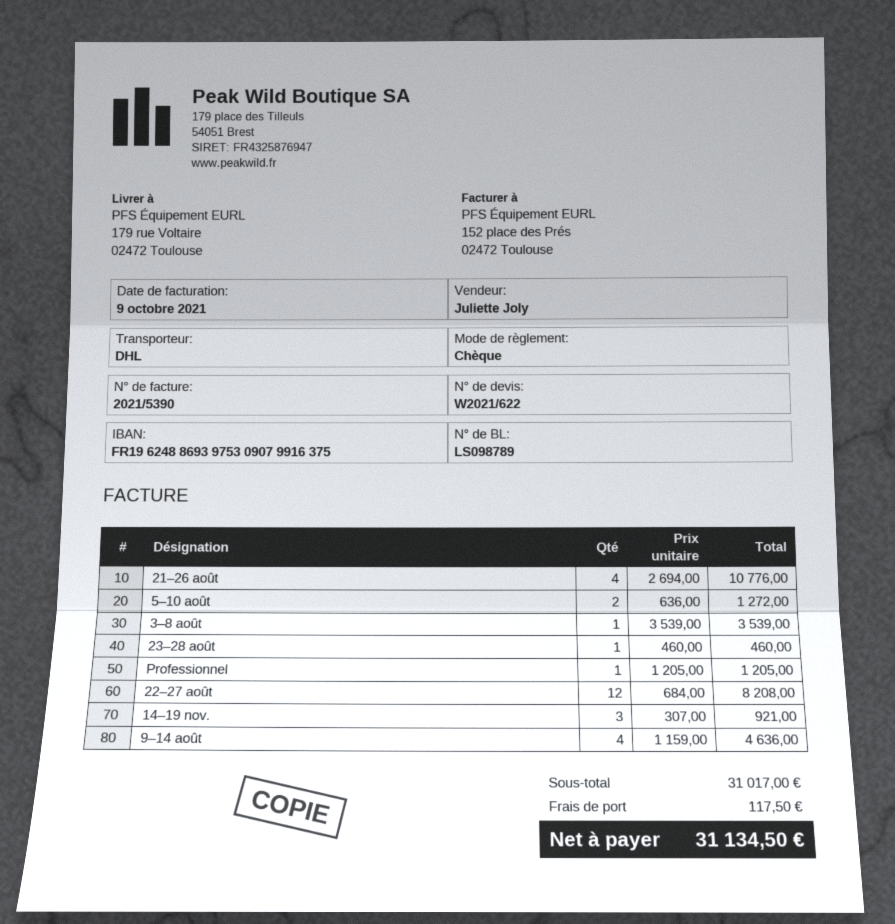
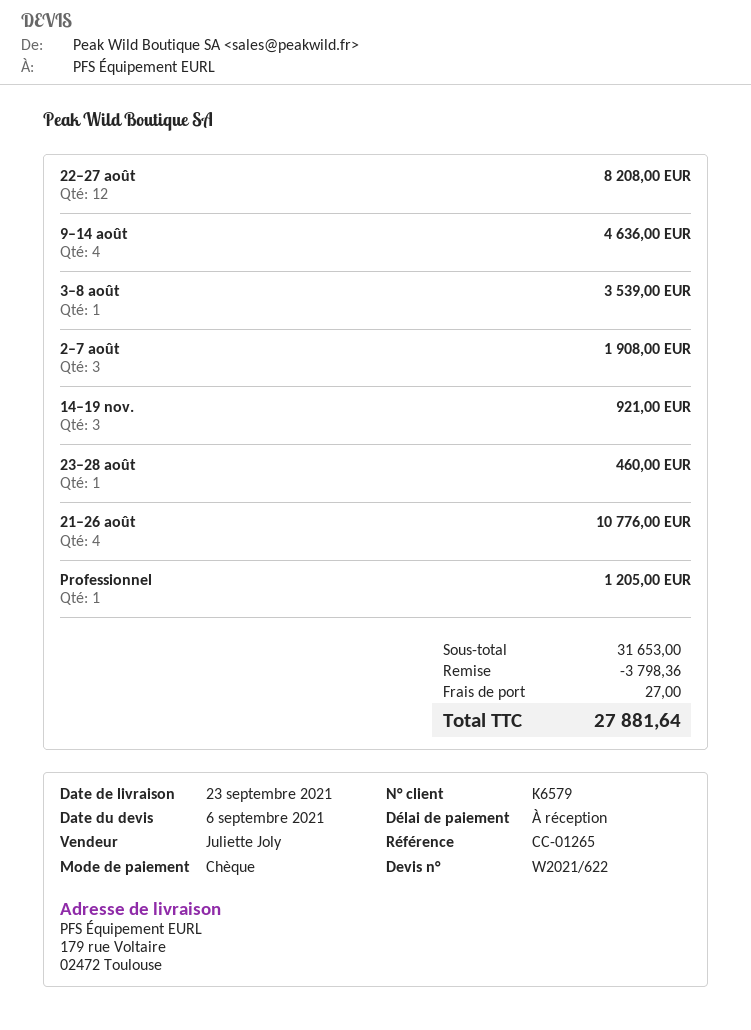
5–10 août: 2 for 1272.00 -> none
2–7 août: none -> 3 for 1908.00
subtotal: 31017.00 -> 31653.00
discount: none -> 3798.36
shipping: 117.50 -> 27.00
total: 31134.50 -> 27881.64

